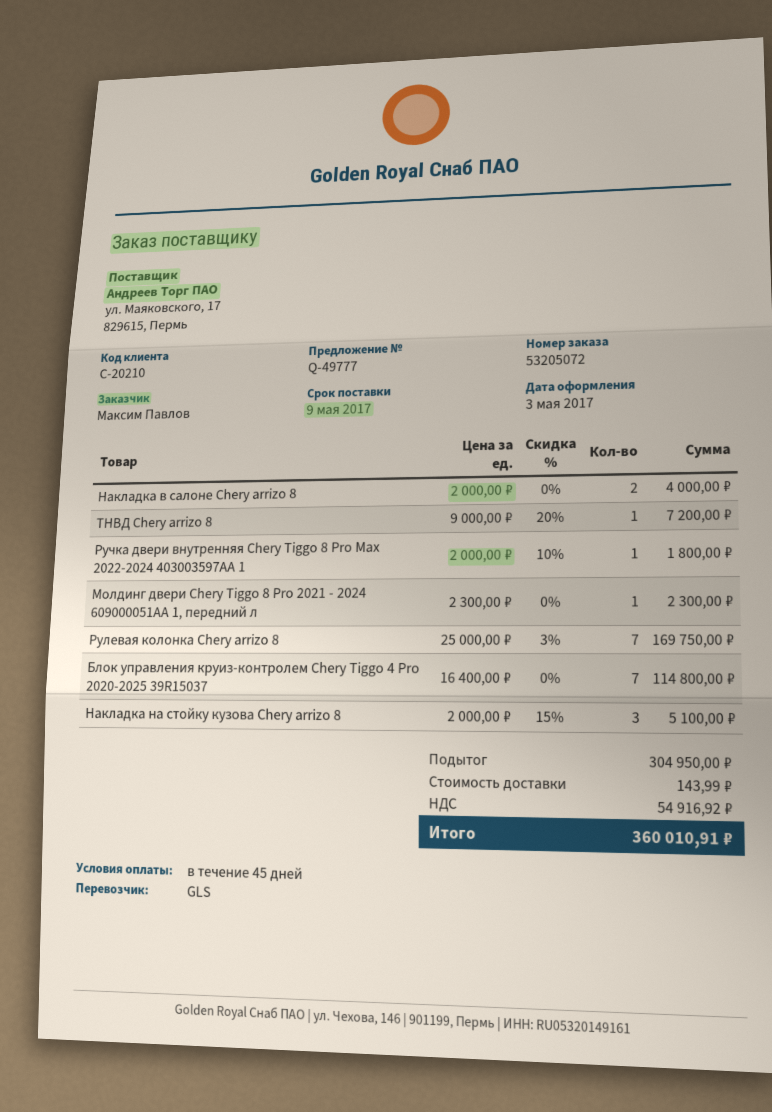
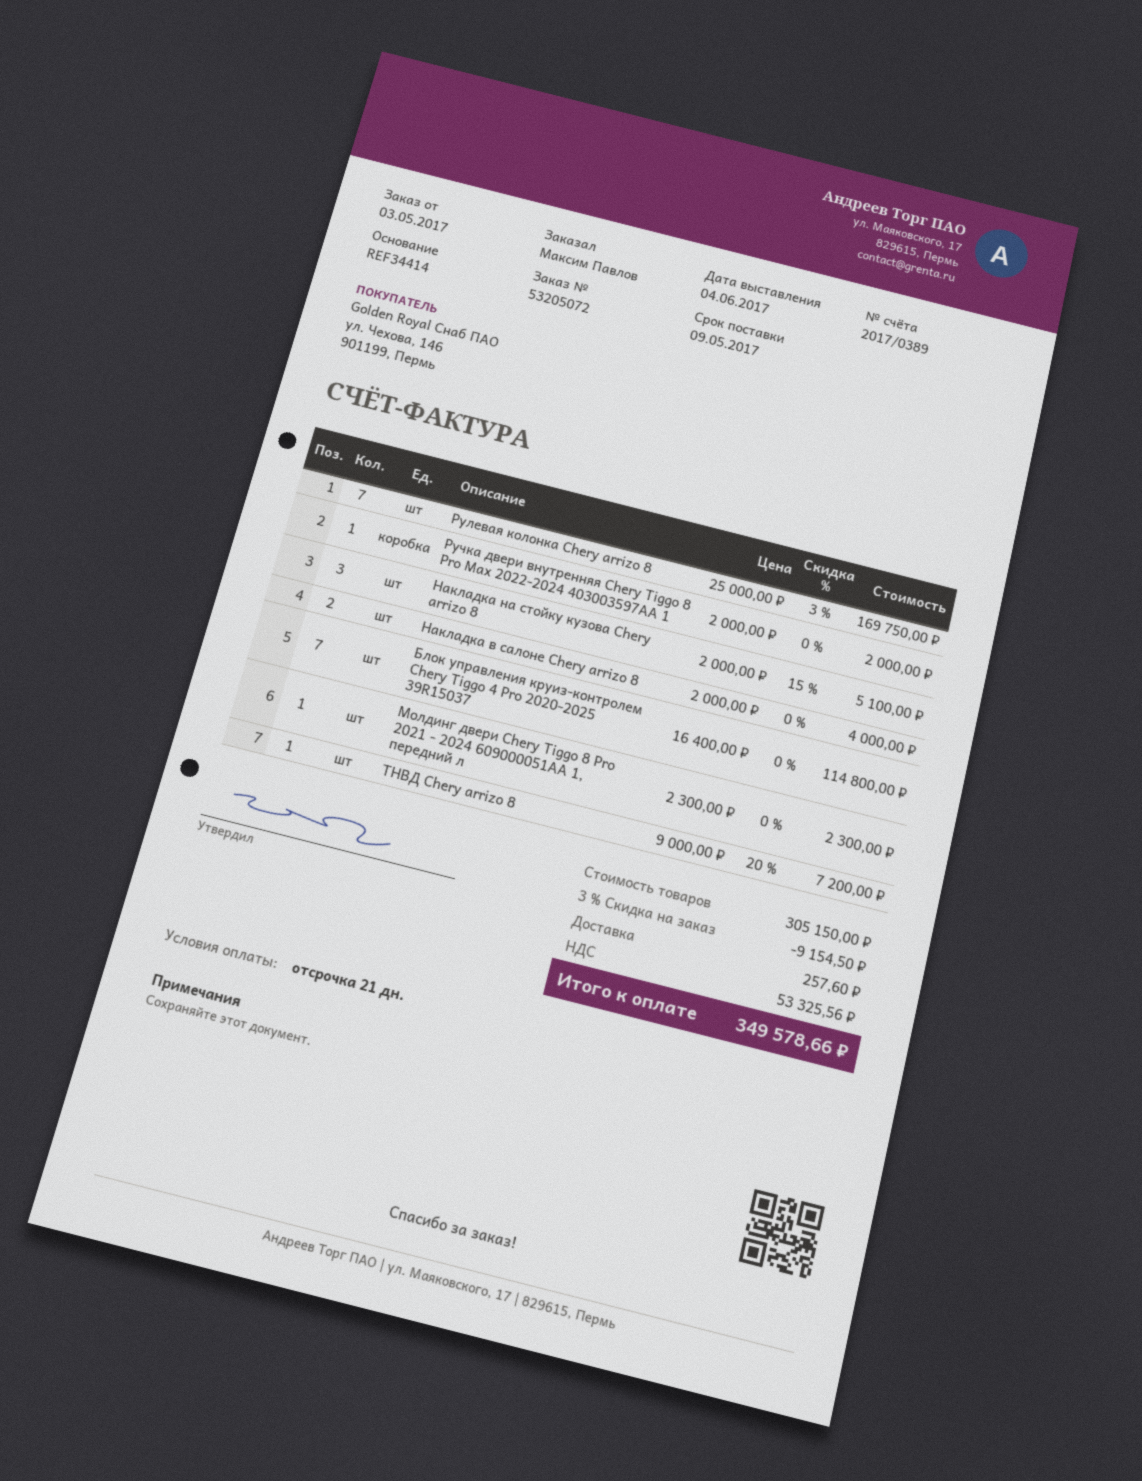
payment terms: 45 days -> 21 days
Ручка двери внутренняя Chery Tiggo 8 Pro Max 2022-2024 403003597AA 1: 1 x 2000.00 - 10% = 1800.00 -> 1 x 2000.00 = 2000.00
subtotal: 304950.00 -> 305150.00
discount: none -> 3% = 9154.50
shipping: 143.99 -> 257.60
tax: 54916.92 -> 53325.56
total: 360010.91 -> 349578.66

